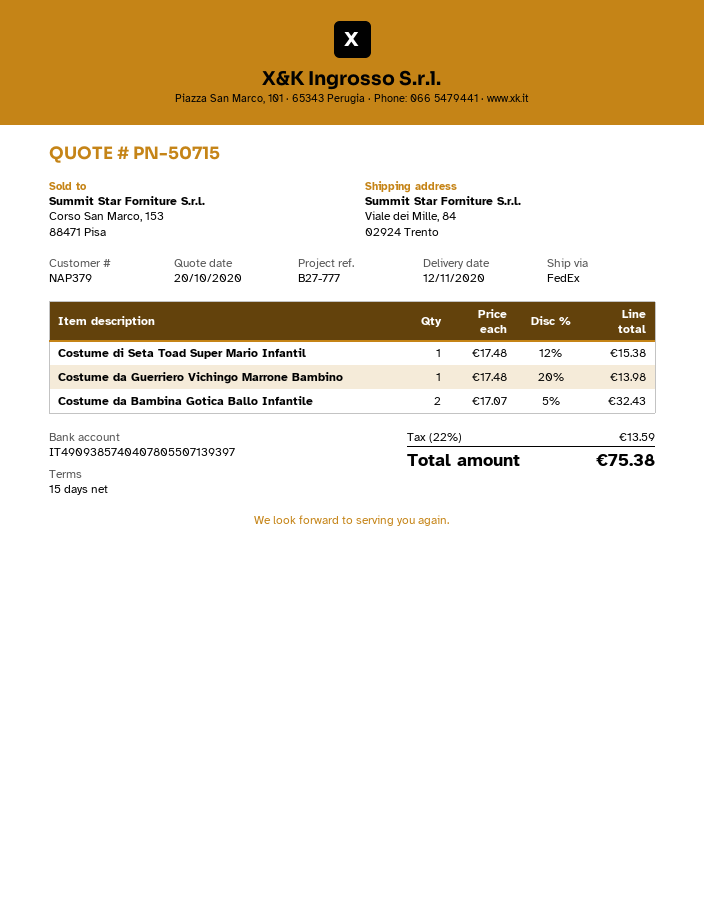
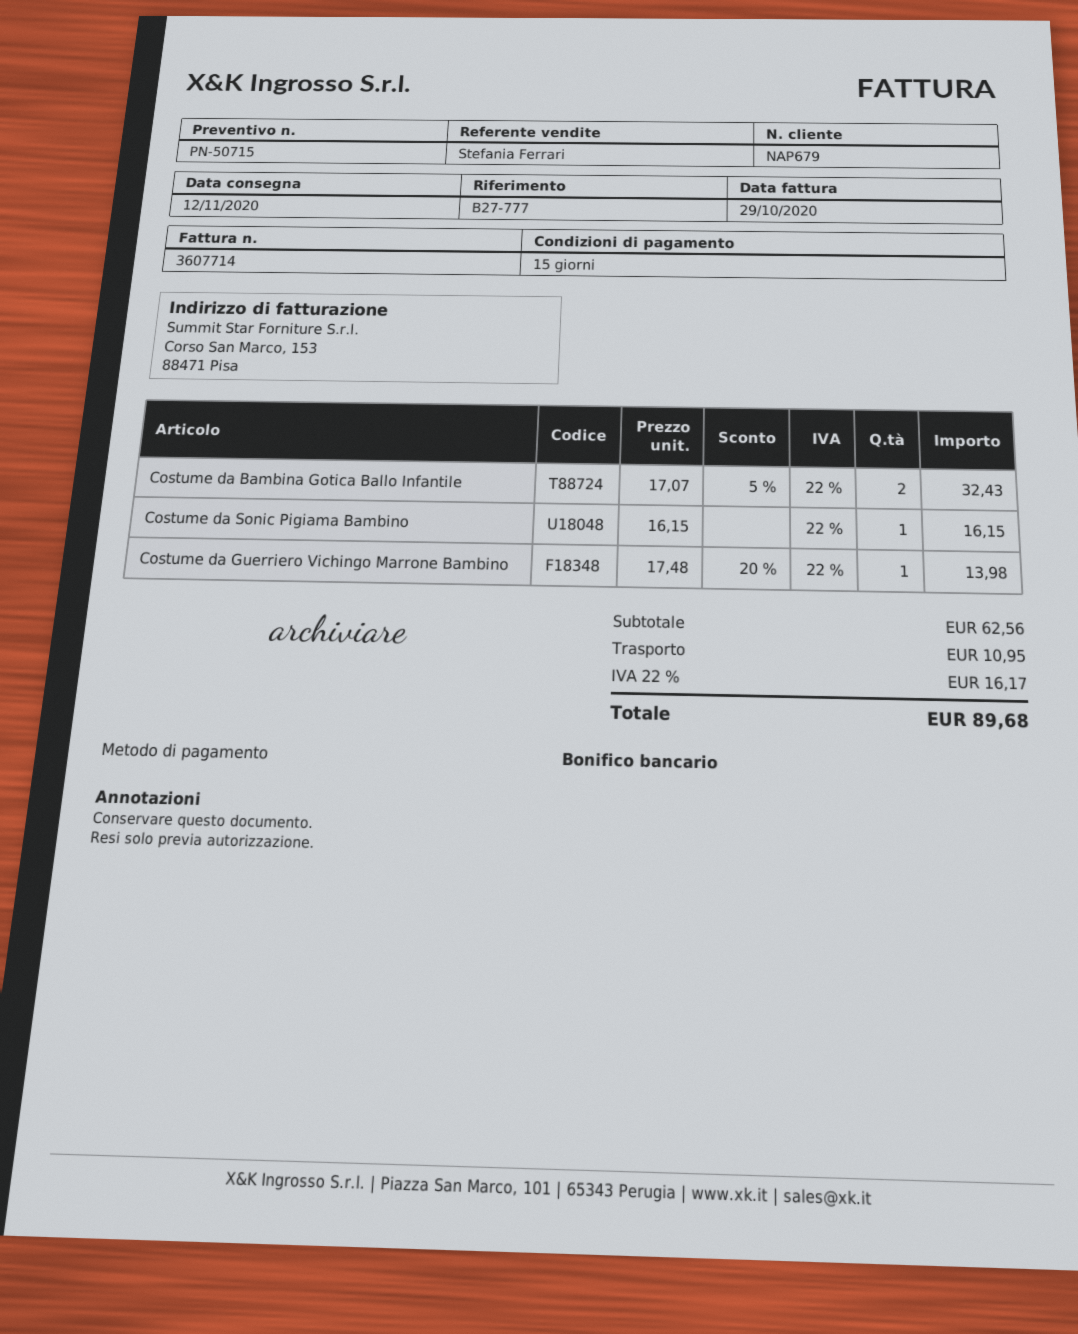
customer number: NAP379 -> NAP679
Costume di Seta Toad Super Mario Infantil: 1 x 17.48 - 12% = 15.38 -> none
Costume da Sonic Pigiama Bambino: none -> 1 x 16.15 = 16.15
shipping: none -> 10.95
tax: 22% = 13.59 -> 22% = 16.17
total: 75.38 -> 89.68

